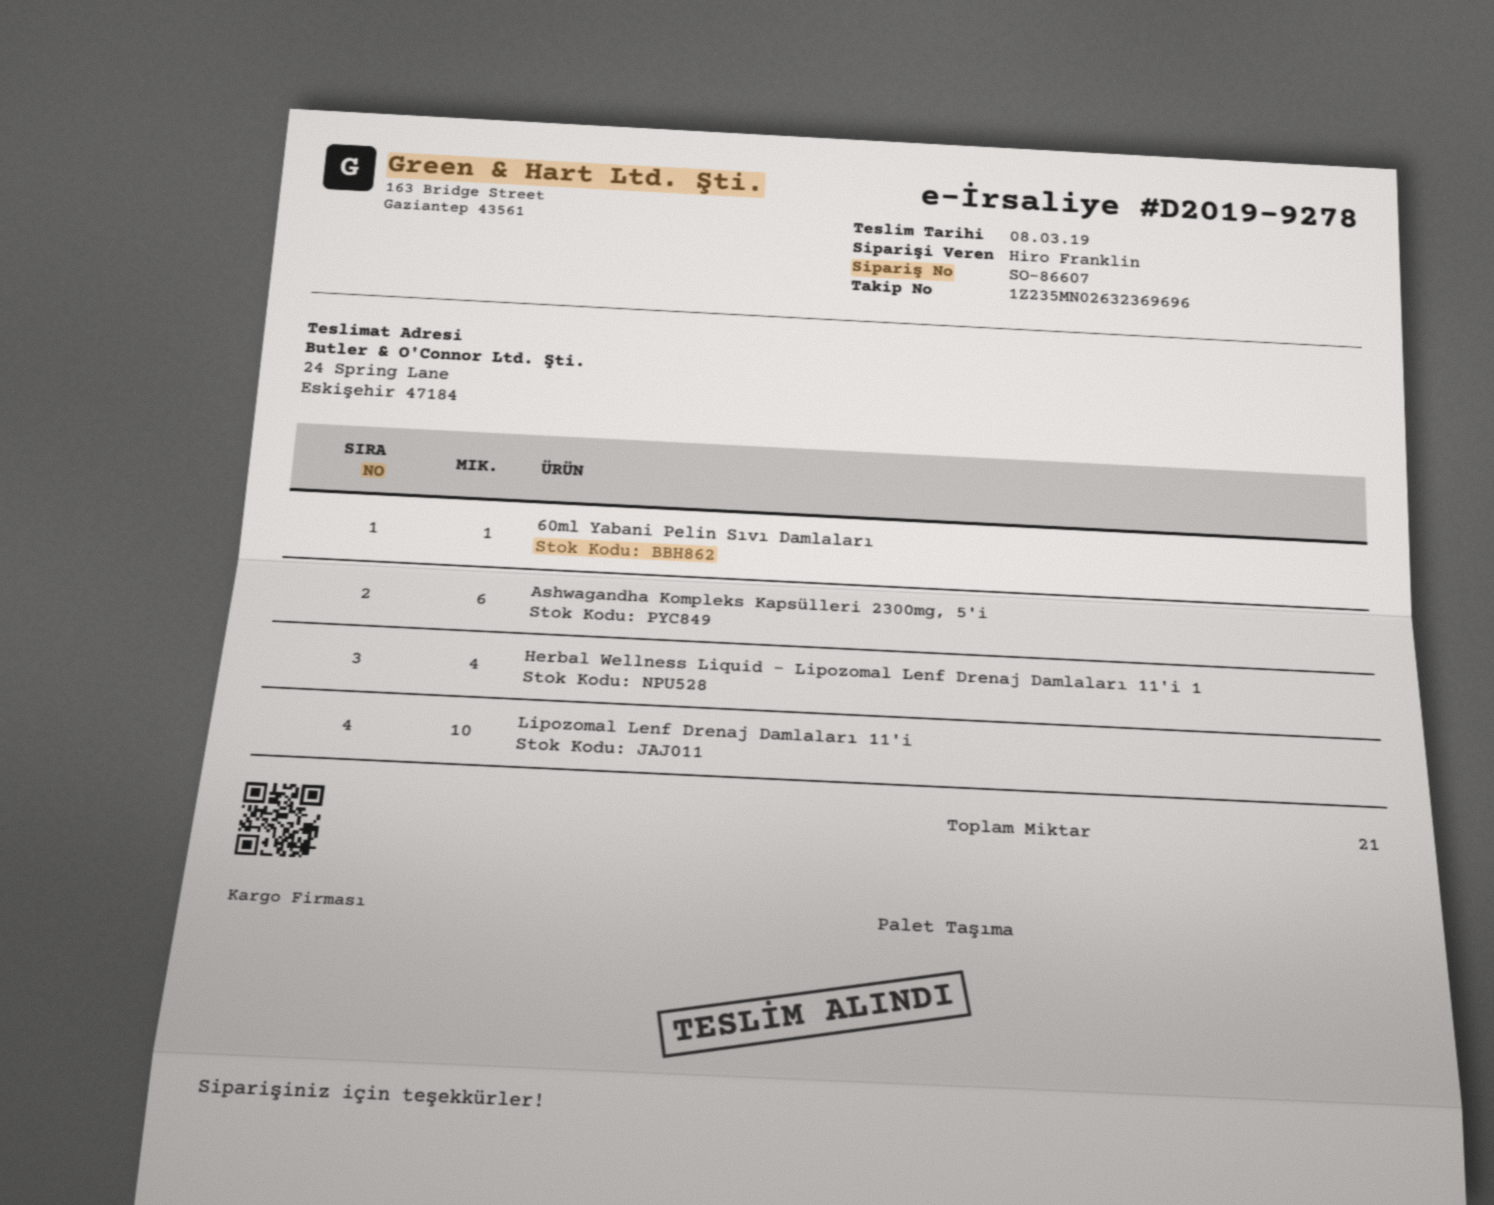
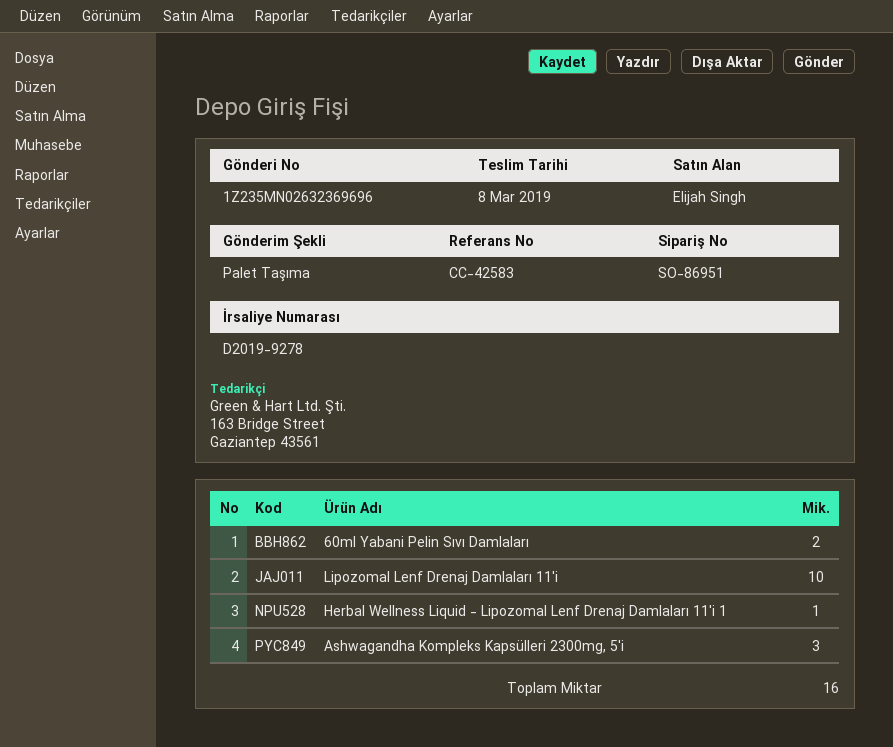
order number: SO-86607 -> SO-86951
ordered by: Hiro Franklin -> Elijah Singh
60ml Yabani Pelin Sıvı Damlaları: 1 -> 2
Ashwagandha Kompleks Kapsülleri 2300mg, 5'i: 6 -> 3
Herbal Wellness Liquid - Lipozomal Lenf Drenaj Damlaları 11'i 1: 4 -> 1
total quantity: 21 -> 16

